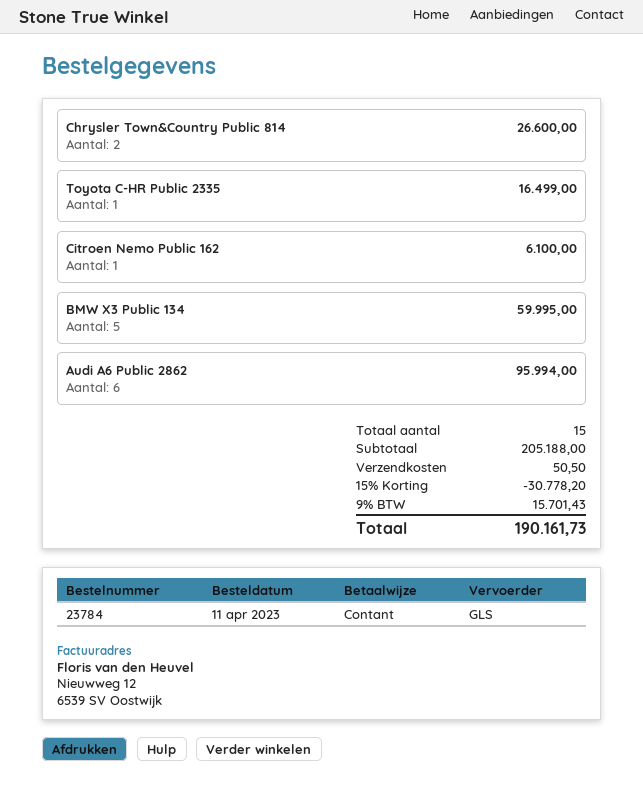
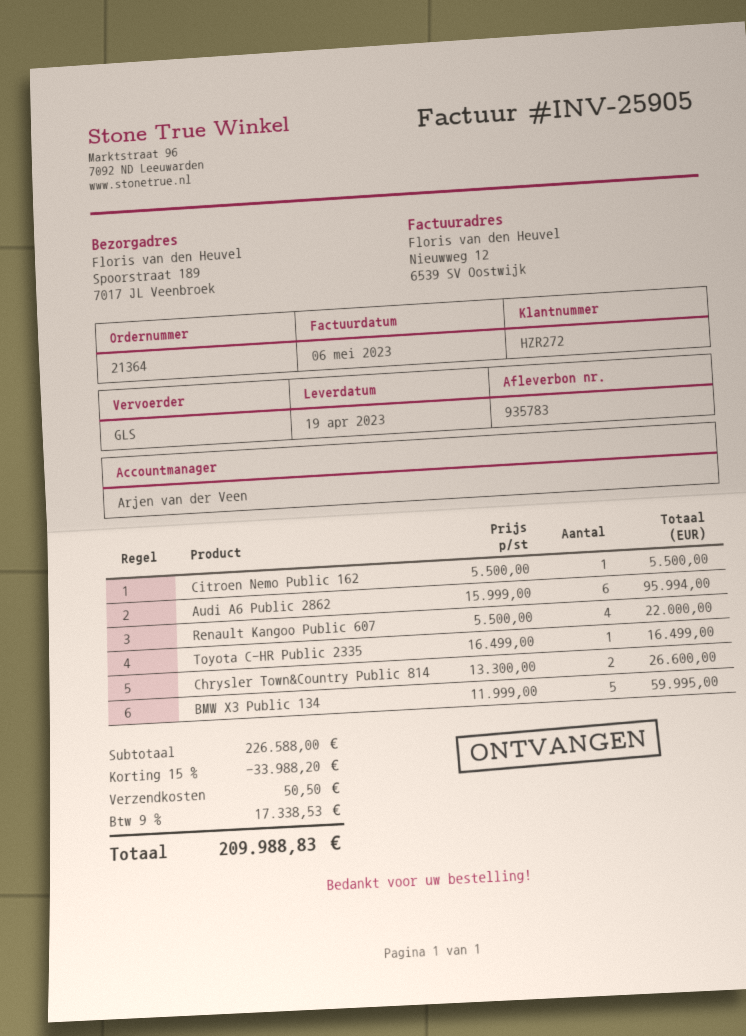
order number: 23784 -> 21364
Citroen Nemo Public 162: 1 for 6100.00 -> 1 for 5500.00
Renault Kangoo Public 607: none -> 4 for 22000.00
subtotal: 205188.00 -> 226588.00
discount: 15% = 30778.20 -> 15% = 33988.20
tax: 9% = 15701.43 -> 9% = 17338.53
total: 190161.73 -> 209988.83

